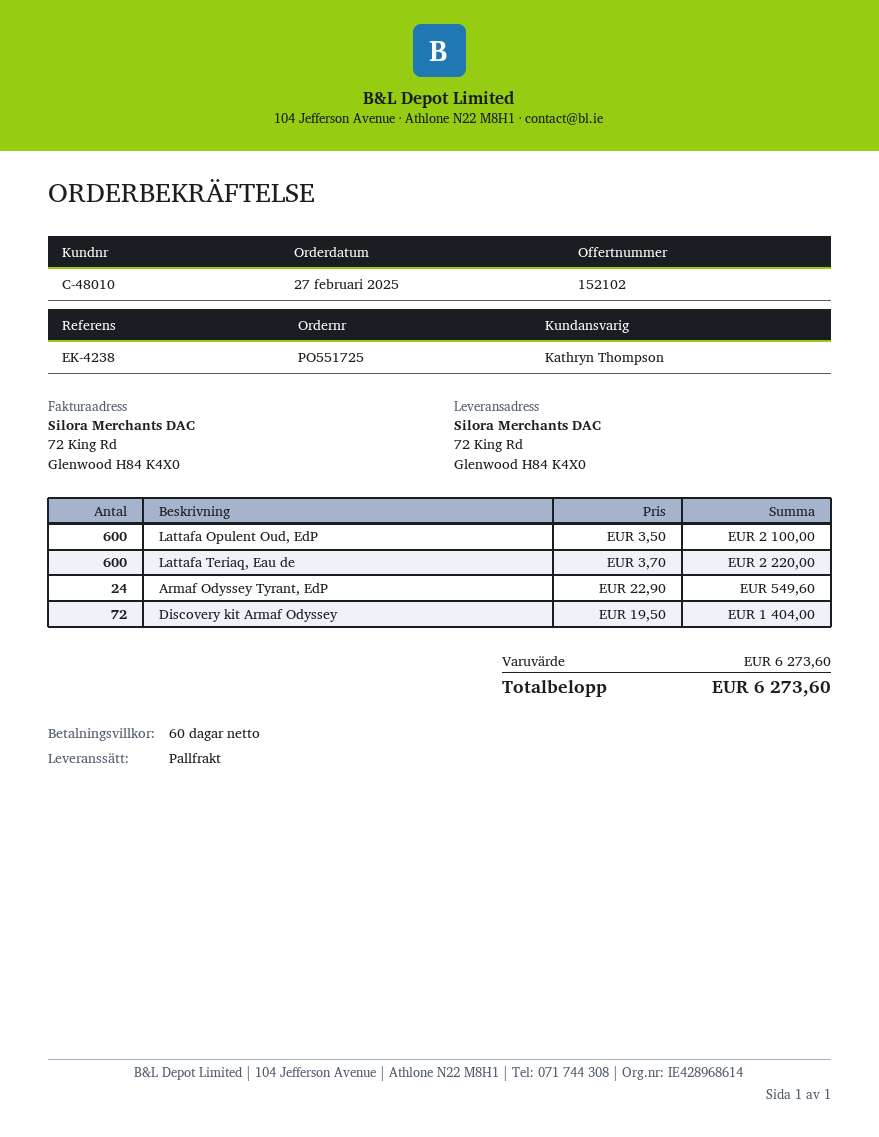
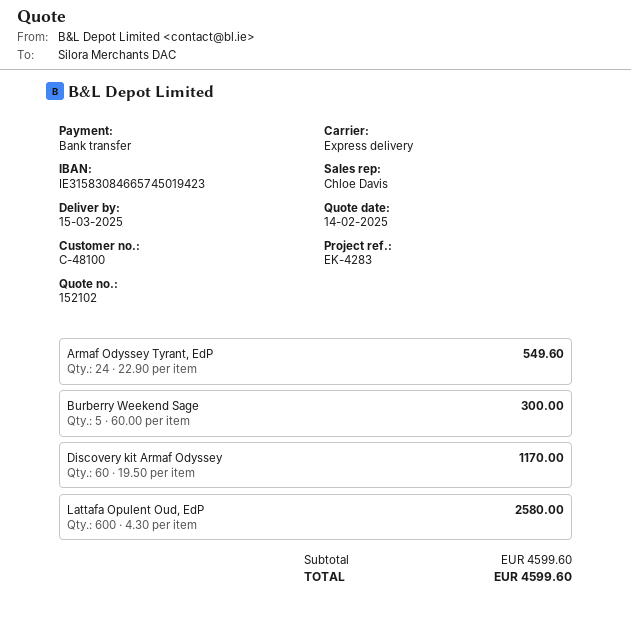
customer number: C-48010 -> C-48100
reference: EK-4238 -> EK-4283
sales rep: Kathryn Thompson -> Chloe Davis
shipping method: pallet freight -> express
Lattafa Opulent Oud, EdP: 600 x 3.50 = 2100.00 -> 600 x 4.30 = 2580.00
Lattafa Teriaq, Eau de: 600 x 3.70 = 2220.00 -> none
Discovery kit Armaf Odyssey: 72 x 19.50 = 1404.00 -> 60 x 19.50 = 1170.00
Burberry Weekend Sage: none -> 5 x 60.00 = 300.00
subtotal: 6273.60 -> 4599.60
total: 6273.60 -> 4599.60

